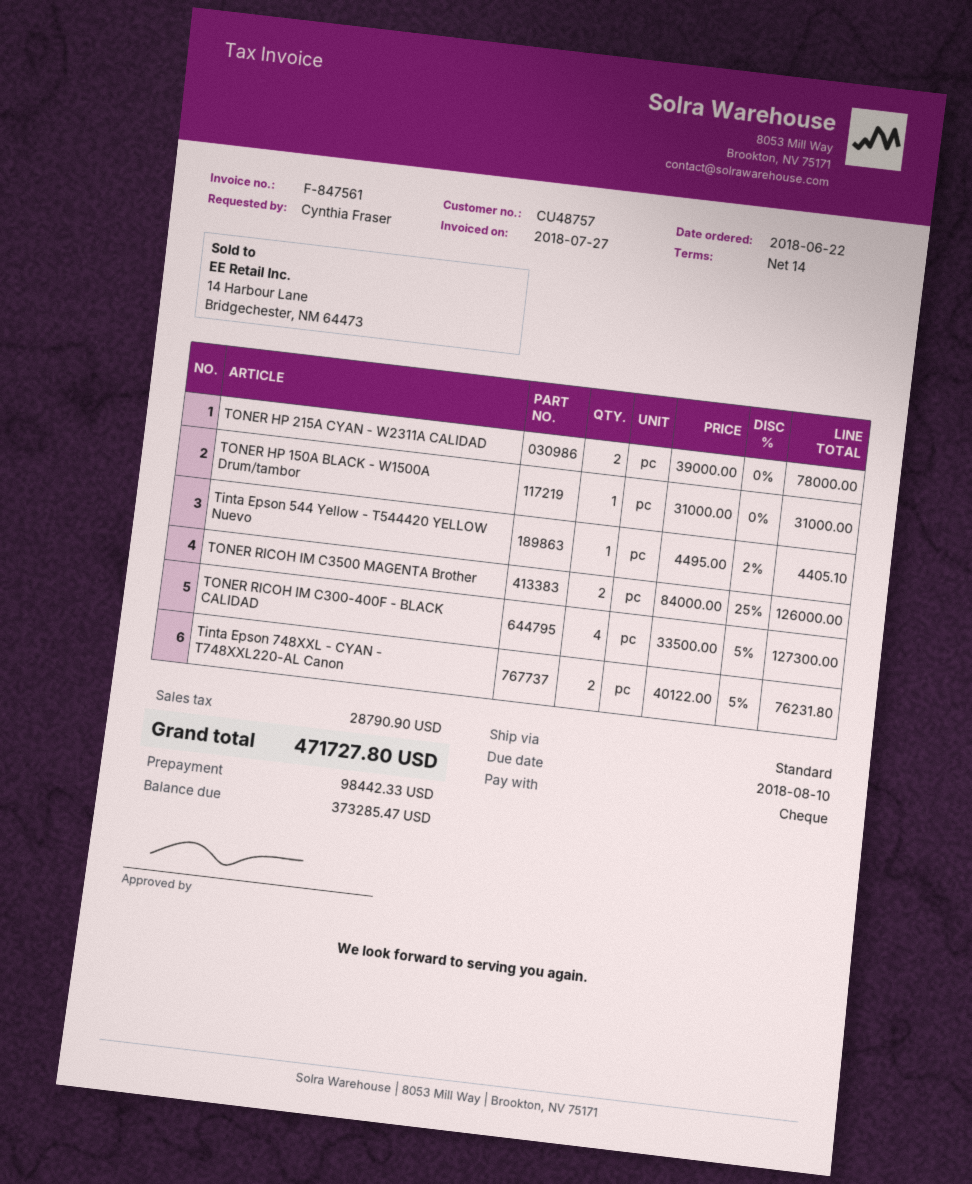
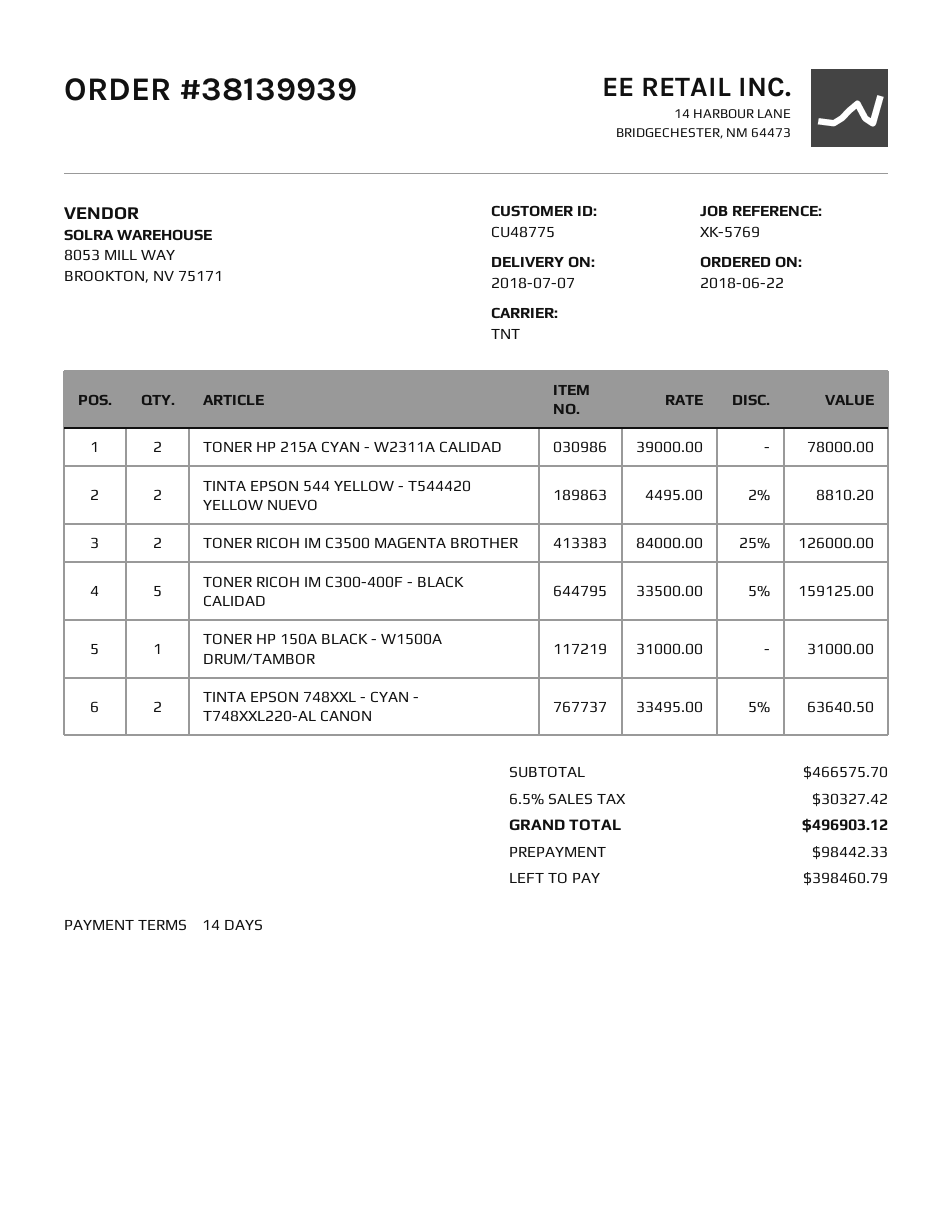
customer number: CU48757 -> CU48775
shipping method: standard -> TNT
Tinta Epson 544 Yellow - T544420 YELLOW Nuevo: 1 x 4495.00 - 2% = 4405.10 -> 2 x 4495.00 - 2% = 8810.20
TONER RICOH IM C300-400F - BLACK CALIDAD: 4 x 33500.00 - 5% = 127300.00 -> 5 x 33500.00 - 5% = 159125.00
Tinta Epson 748XXL - CYAN - T748XXL220-AL Canon: 2 x 40122.00 - 5% = 76231.80 -> 2 x 33495.00 - 5% = 63640.50
tax: 28790.90 -> 30327.42
total: 471727.80 -> 496903.12
balance: 373285.47 -> 398460.79

